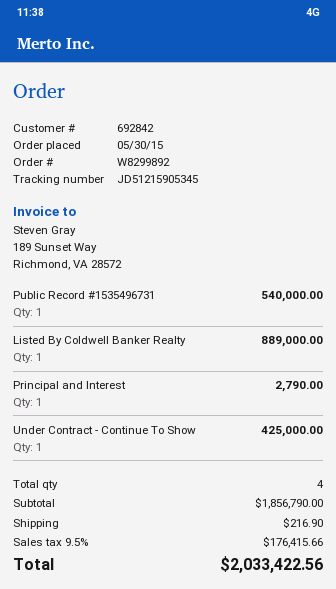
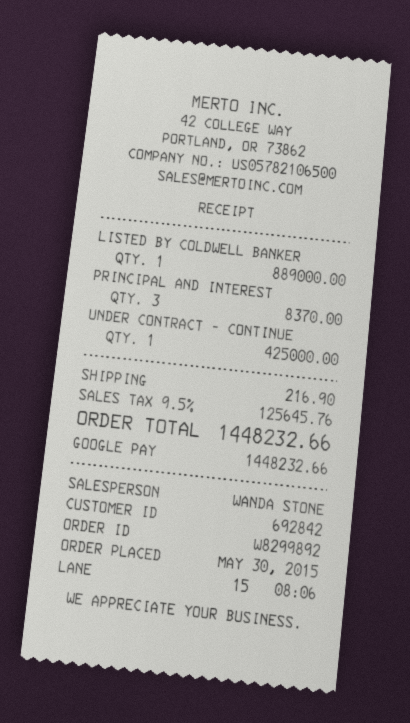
Public Record #1535496731: 1 for 540000.00 -> none
Principal and Interest: 1 for 2790.00 -> 3 for 8370.00
tax: 9.5% = 176415.66 -> 9.5% = 125645.76
total: 2033422.56 -> 1448232.66

